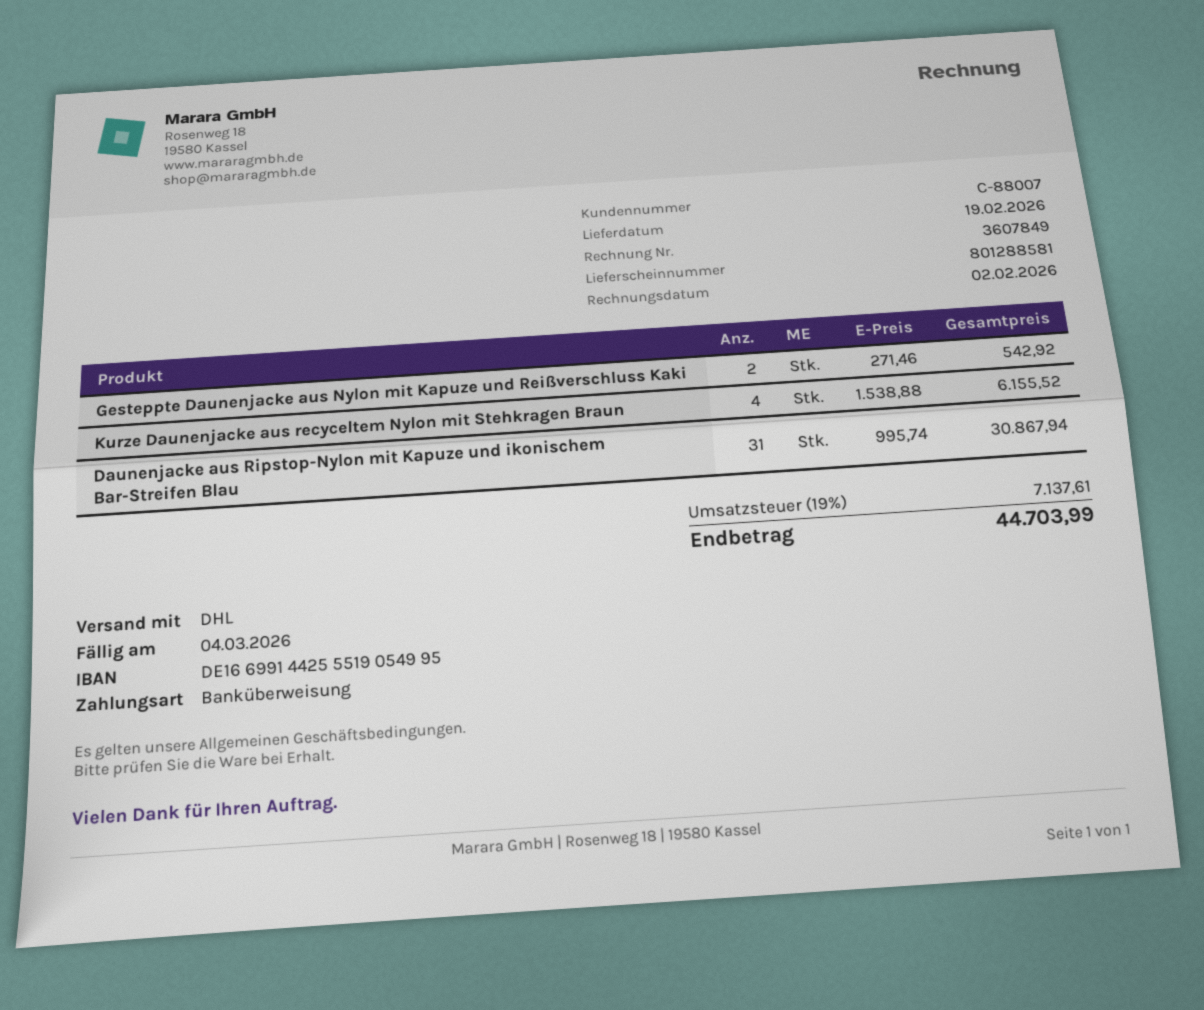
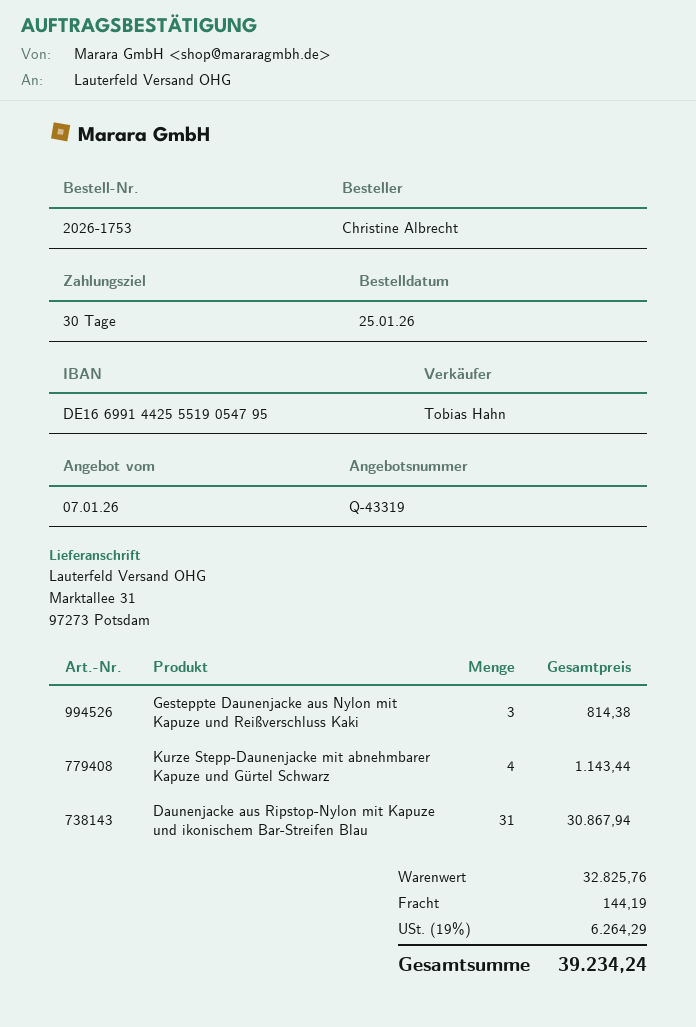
bank account: DE16699144255519054995 -> DE16699144255519054795
Gesteppte Daunenjacke aus Nylon mit Kapuze und Reißverschluss Kaki: 2 for 542.92 -> 3 for 814.38
Kurze Daunenjacke aus recyceltem Nylon mit Stehkragen Braun: 4 for 6155.52 -> none
Kurze Stepp-Daunenjacke mit abnehmbarer Kapuze und Gürtel Schwarz: none -> 4 for 1143.44
shipping: none -> 144.19
tax: 19% = 7137.61 -> 19% = 6264.29
total: 44703.99 -> 39234.24

